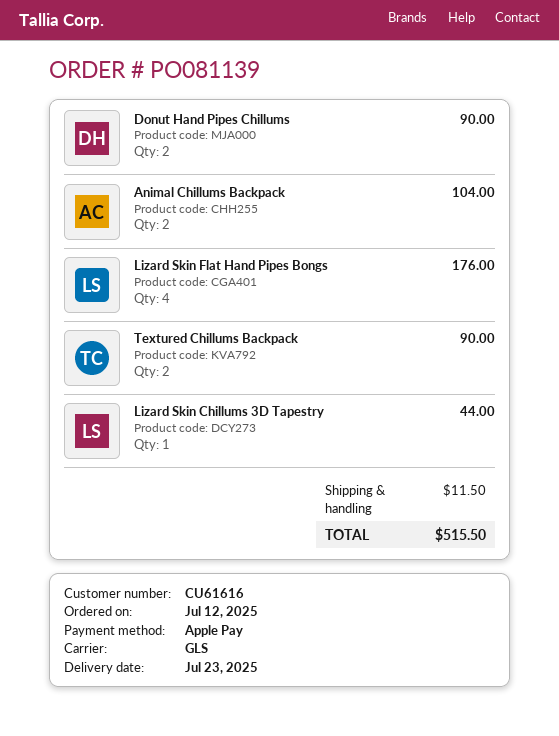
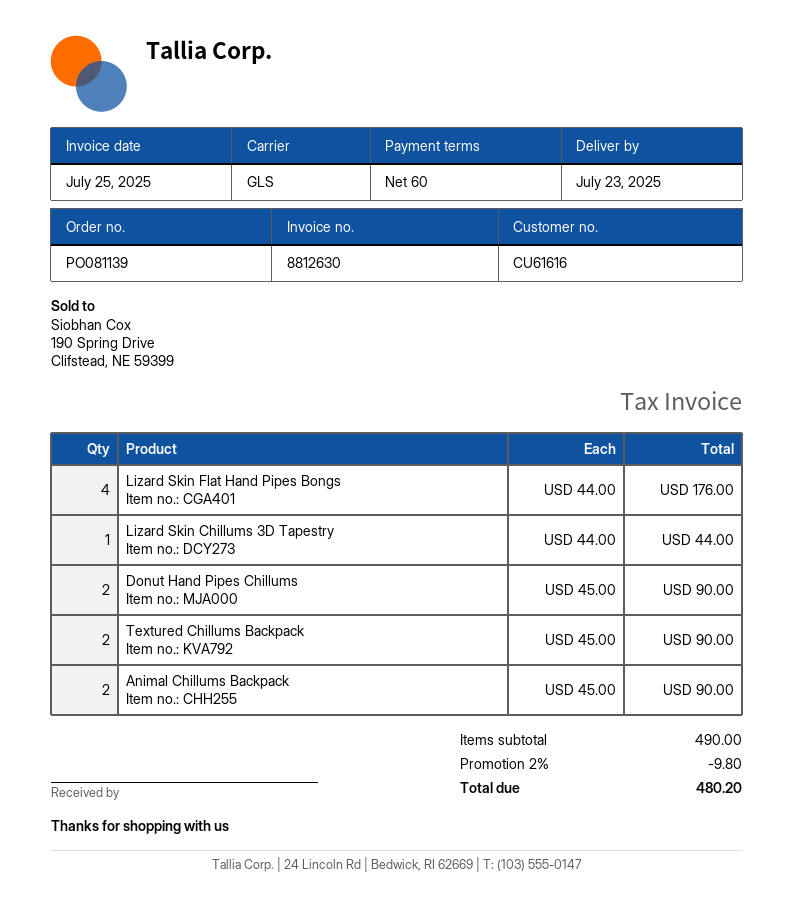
Animal Chillums Backpack: 2 for 104.00 -> 2 for 90.00
discount: none -> 2% = 9.80
shipping: 11.50 -> none
total: 515.50 -> 480.20

